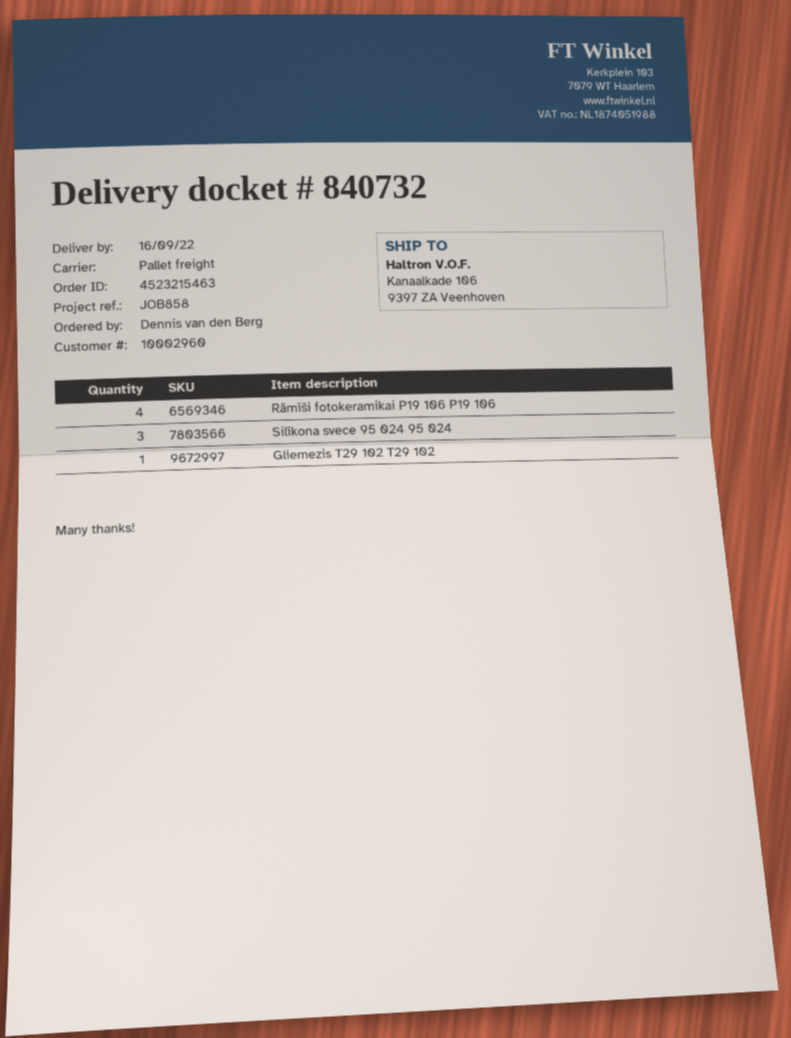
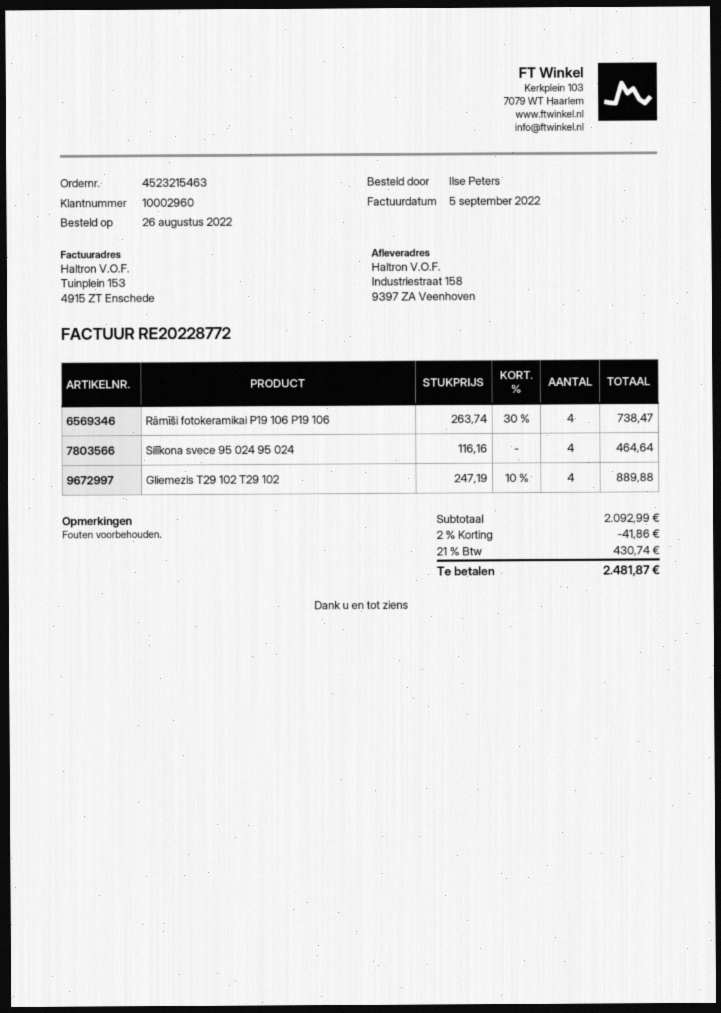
ordered by: Dennis van den Berg -> Ilse Peters
ship to: Kanaalkade 106, 9397 ZA Veenhoven -> Industriestraat 158, 9397 ZA Veenhoven
Silīkona svece 95 024 95 024: 3 -> 4
Gliemezis T29 102 T29 102: 1 -> 4

